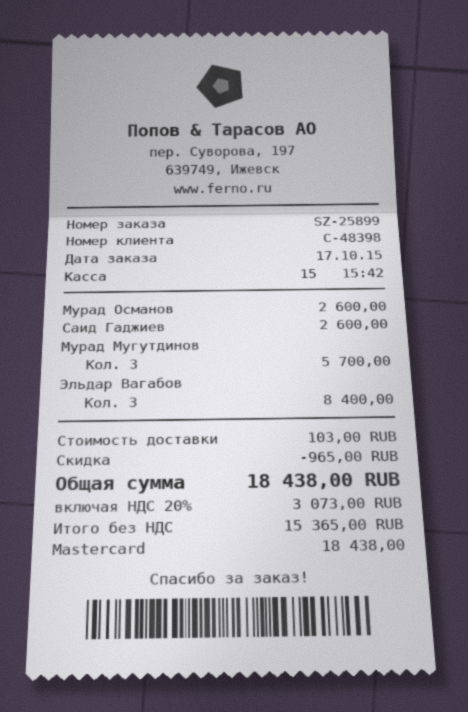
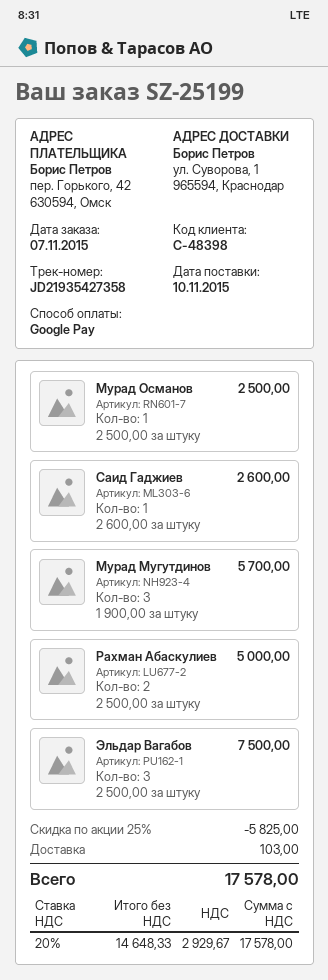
order number: SZ-25899 -> SZ-25199
order date: 2015-10-17 -> 2015-11-07
payment method: Mastercard -> Google Pay
Мурад Османов: 1 for 2600.00 -> 1 for 2500.00
Эльдар Вагабов: 3 for 8400.00 -> 3 for 7500.00
Рахман Абаскулиев: none -> 2 for 5000.00
discount: 965.00 -> 5825.00
net: 15365.00 -> 14648.33
tax: 20% = 3073.00 -> 20% = 2929.67
total: 18438.00 -> 17578.00

